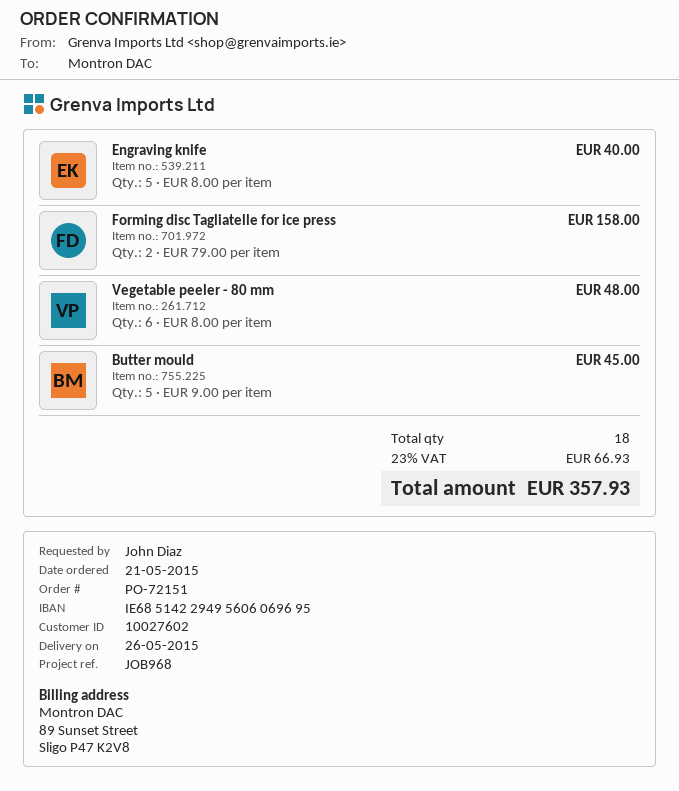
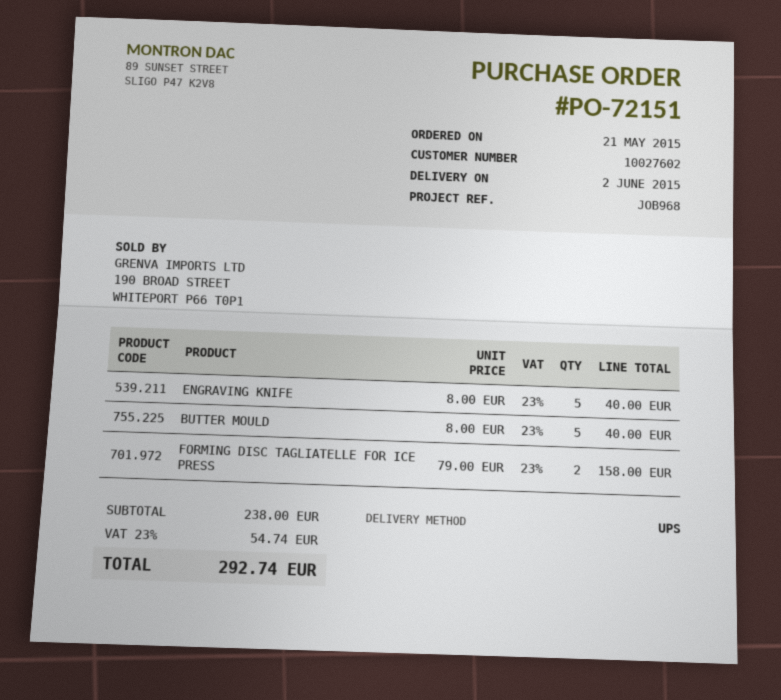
delivery date: 2015-05-26 -> 2015-06-02
Vegetable peeler - 80 mm: 6 x 8.00 = 48.00 -> none
Butter mould: 5 x 9.00 = 45.00 -> 5 x 8.00 = 40.00
tax: 23% = 66.93 -> 23% = 54.74
total: 357.93 -> 292.74

